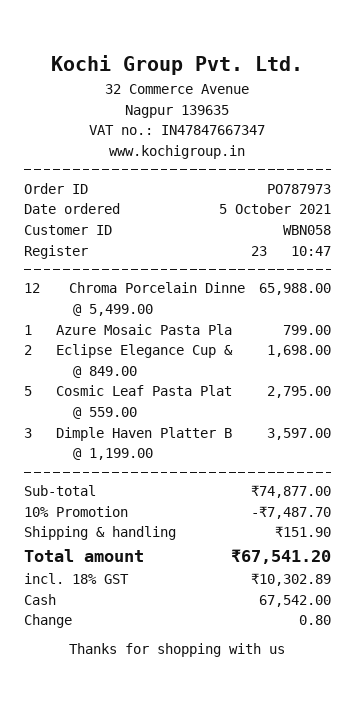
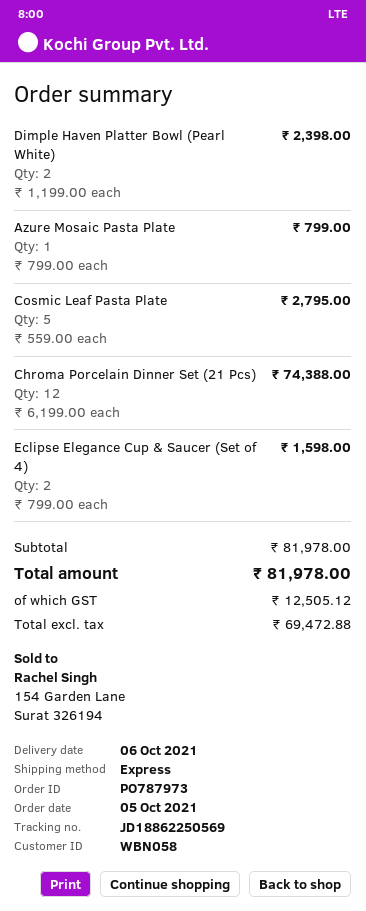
Chroma Porcelain Dinne: 12 x 5499.00 = 65988.00 -> 12 x 6199.00 = 74388.00
Eclipse Elegance Cup &: 2 x 849.00 = 1698.00 -> 2 x 799.00 = 1598.00
Dimple Haven Platter B: 3 x 1199.00 = 3597.00 -> 2 x 1199.00 = 2398.00
subtotal: 74877.00 -> 81978.00
discount: 10% = 7487.70 -> none
shipping: 151.90 -> none
tax: 10302.89 -> 12505.12
total: 67541.20 -> 81978.00

